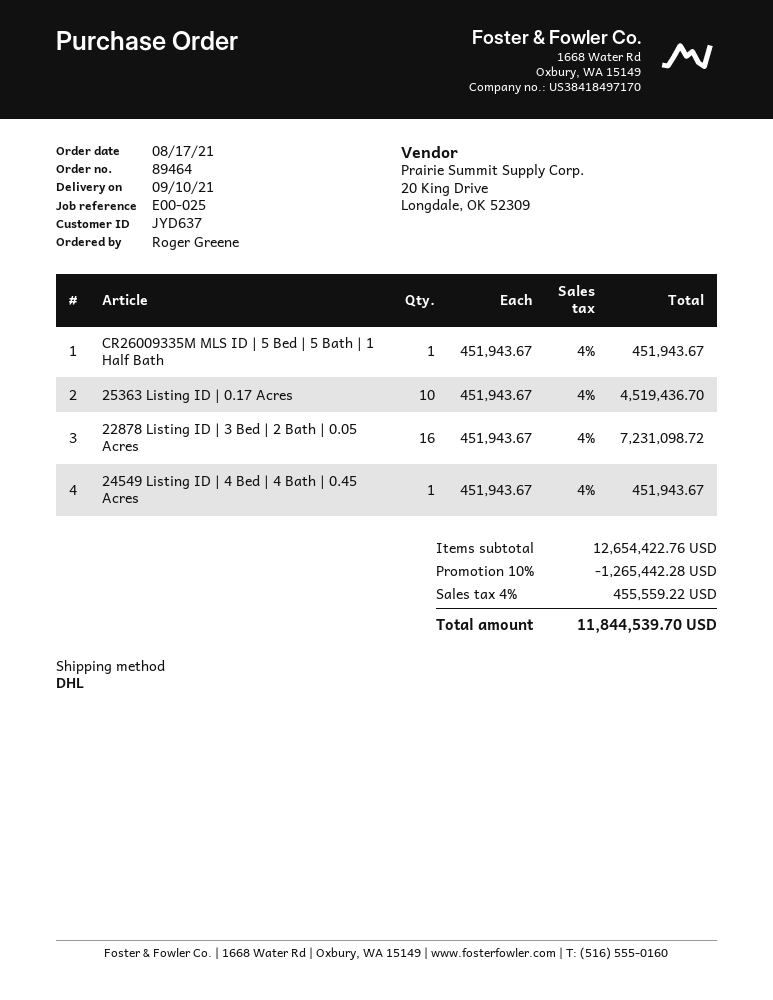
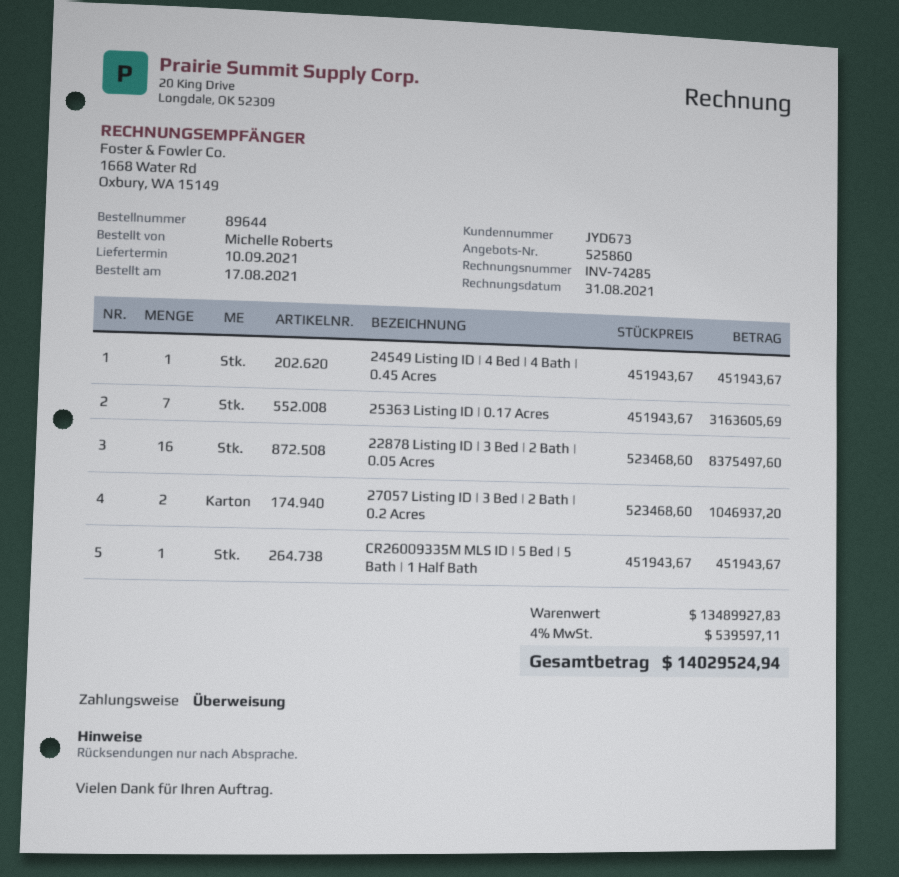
order number: 89464 -> 89644
customer number: JYD637 -> JYD673
ordered by: Roger Greene -> Michelle Roberts
25363 Listing ID | 0.17 Acres: 10 x 451943.67 = 4519436.70 -> 7 x 451943.67 = 3163605.69
22878 Listing ID | 3 Bed | 2 Bath | 0.05 Acres: 16 x 451943.67 = 7231098.72 -> 16 x 523468.60 = 8375497.60
27057 Listing ID | 3 Bed | 2 Bath | 0.2 Acres: none -> 2 x 523468.60 = 1046937.20
subtotal: 12654422.76 -> 13489927.83
discount: 10% = 1265442.28 -> none
tax: 4% = 455559.22 -> 4% = 539597.11
total: 11844539.70 -> 14029524.94

